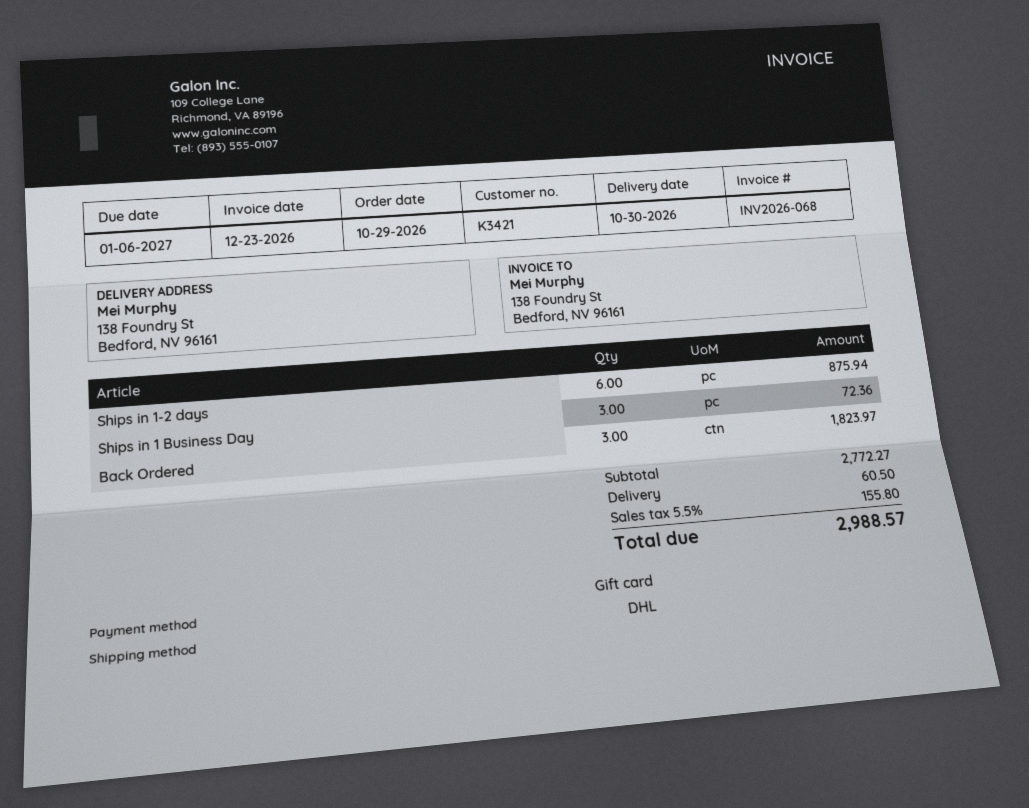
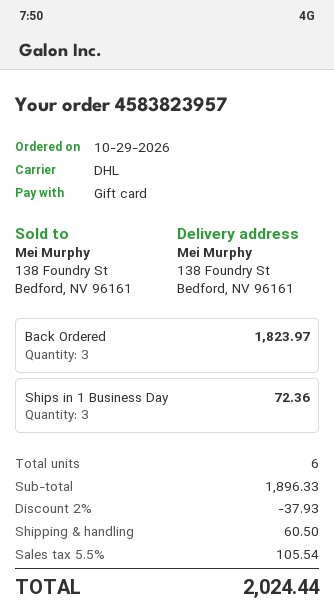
Ships in 1-2 days: 6 for 875.94 -> none
subtotal: 2772.27 -> 1896.33
discount: none -> 2% = 37.93
tax: 5.5% = 155.80 -> 5.5% = 105.54
total: 2988.57 -> 2024.44

